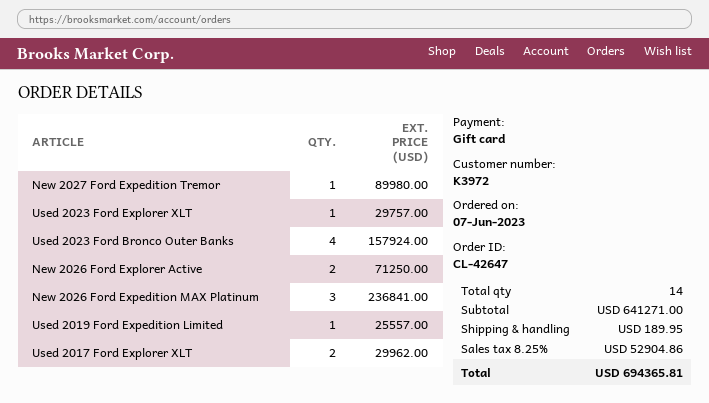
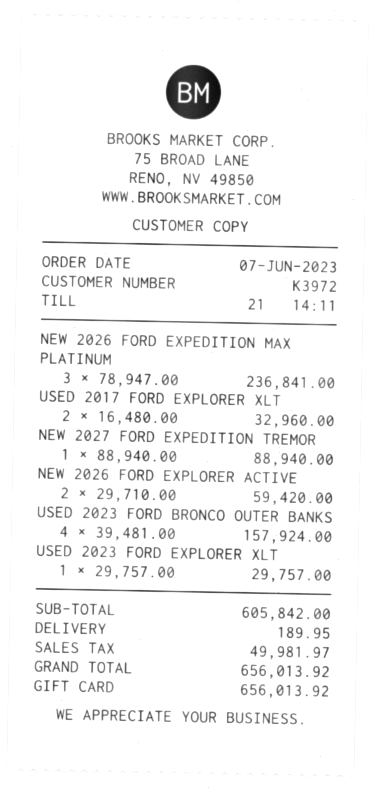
New 2027 Ford Expedition Tremor: 1 for 89980.00 -> 1 for 88940.00
New 2026 Ford Explorer Active: 2 for 71250.00 -> 2 for 59420.00
Used 2019 Ford Expedition Limited: 1 for 25557.00 -> none
Used 2017 Ford Explorer XLT: 2 for 29962.00 -> 2 for 32960.00
subtotal: 641271.00 -> 605842.00
tax: 52904.86 -> 49981.97
total: 694365.81 -> 656013.92

